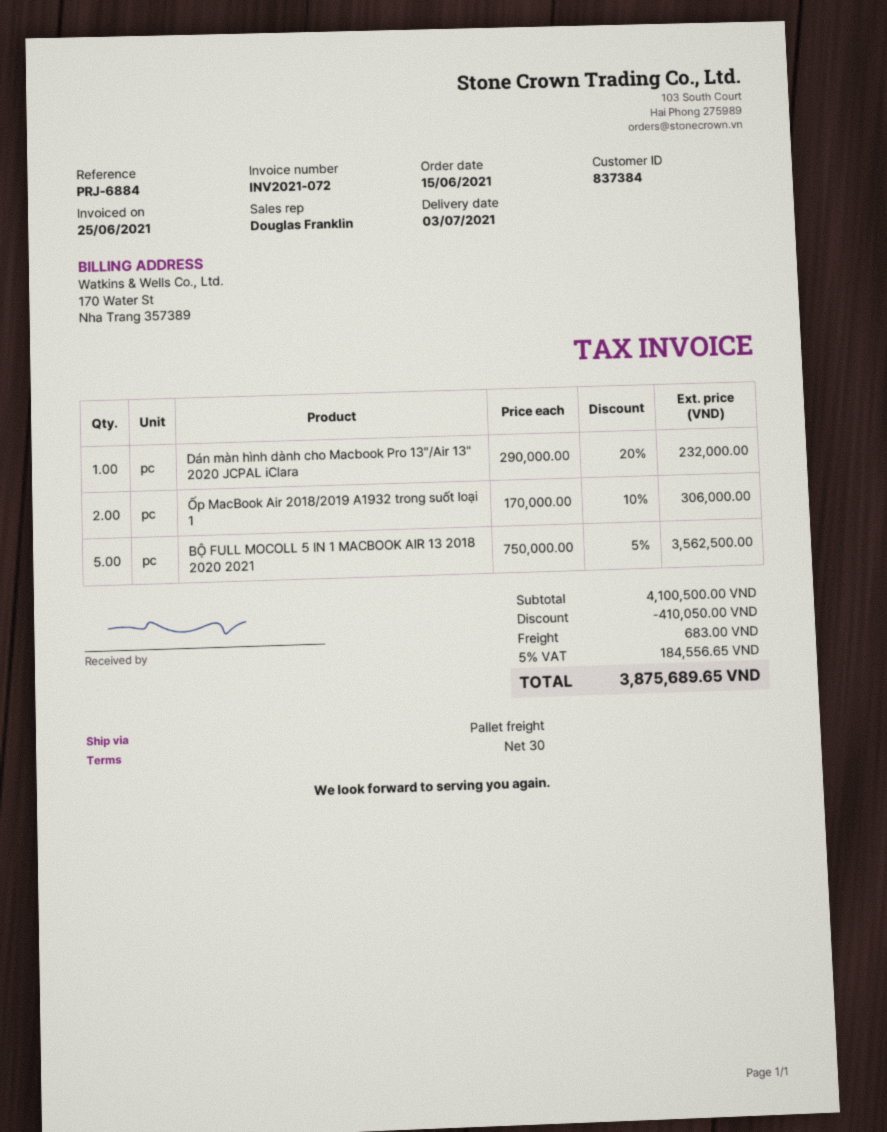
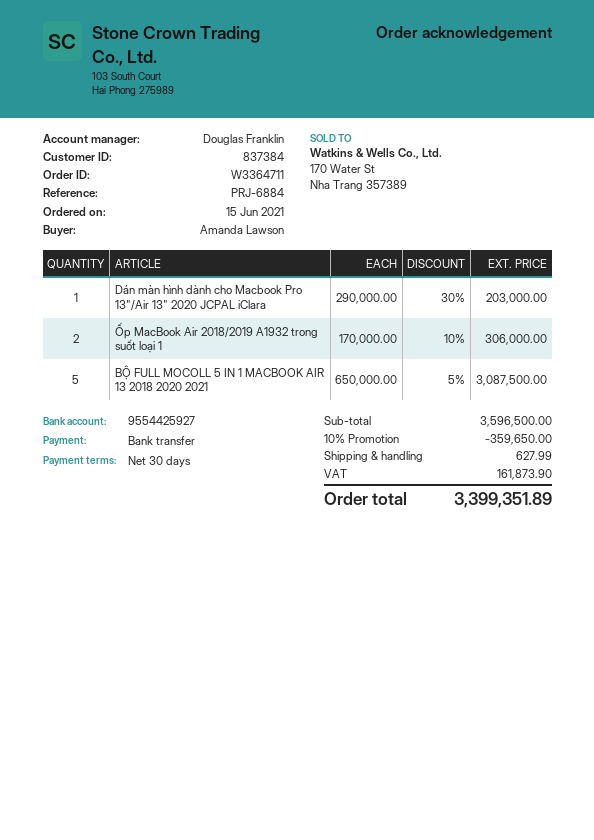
Dán màn hình dành cho Macbook Pro 13"/Air 13" 2020 JCPAL iClara: 1 x 290000.00 - 20% = 232000.00 -> 1 x 290000.00 - 30% = 203000.00
BỘ FULL MOCOLL 5 IN 1 MACBOOK AIR 13 2018 2020 2021: 5 x 750000.00 - 5% = 3562500.00 -> 5 x 650000.00 - 5% = 3087500.00
subtotal: 4100500.00 -> 3596500.00
discount: 410050.00 -> 359650.00
shipping: 683.00 -> 627.99
tax: 184556.65 -> 161873.90
total: 3875689.65 -> 3399351.89

